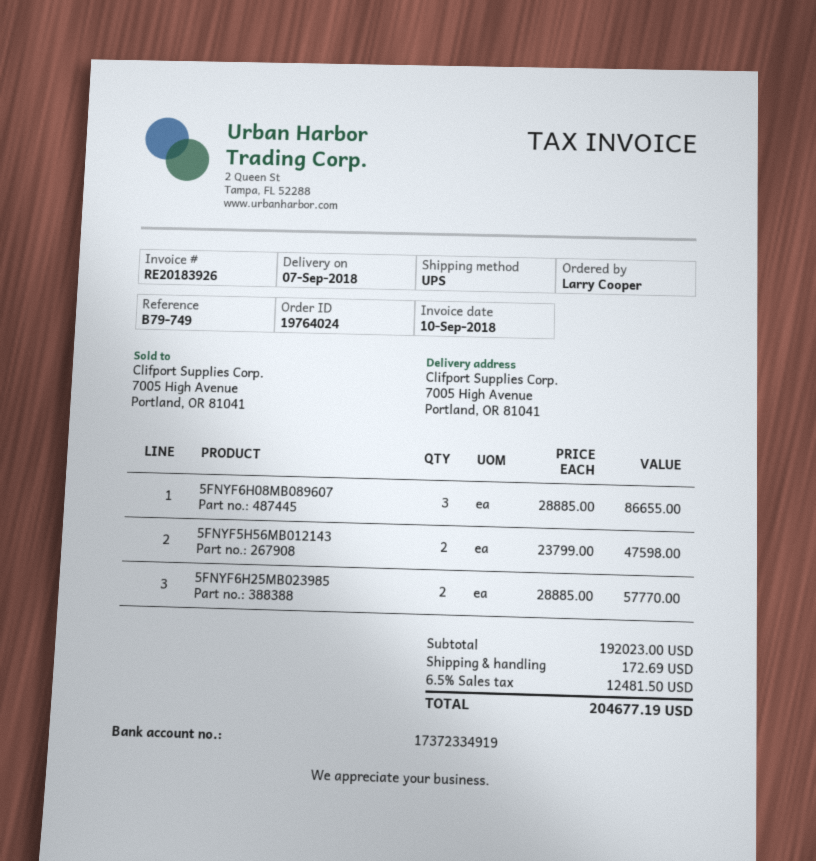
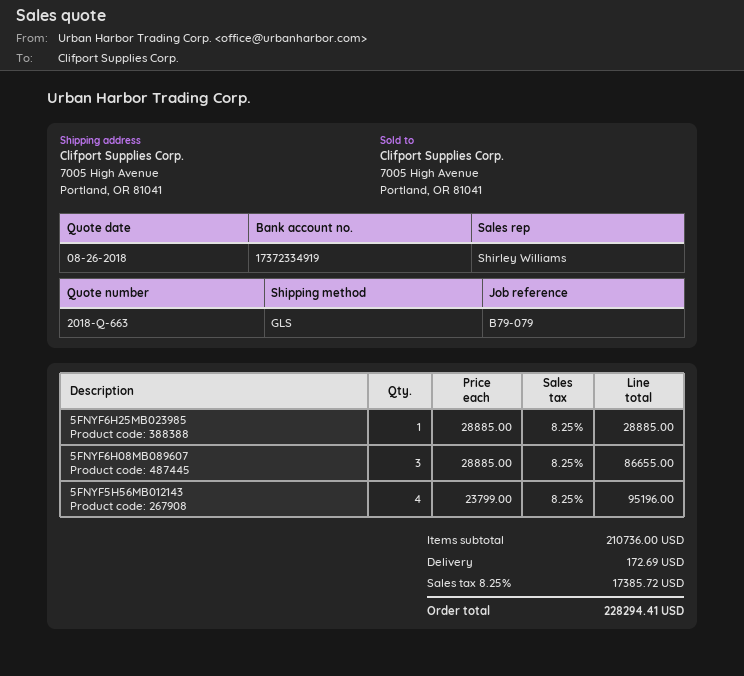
reference: B79-749 -> B79-079
shipping method: UPS -> GLS
5FNYF5H56MB012143: 2 x 23799.00 = 47598.00 -> 4 x 23799.00 = 95196.00
5FNYF6H25MB023985: 2 x 28885.00 = 57770.00 -> 1 x 28885.00 = 28885.00
subtotal: 192023.00 -> 210736.00
tax: 6.5% = 12481.50 -> 8.25% = 17385.72
total: 204677.19 -> 228294.41

